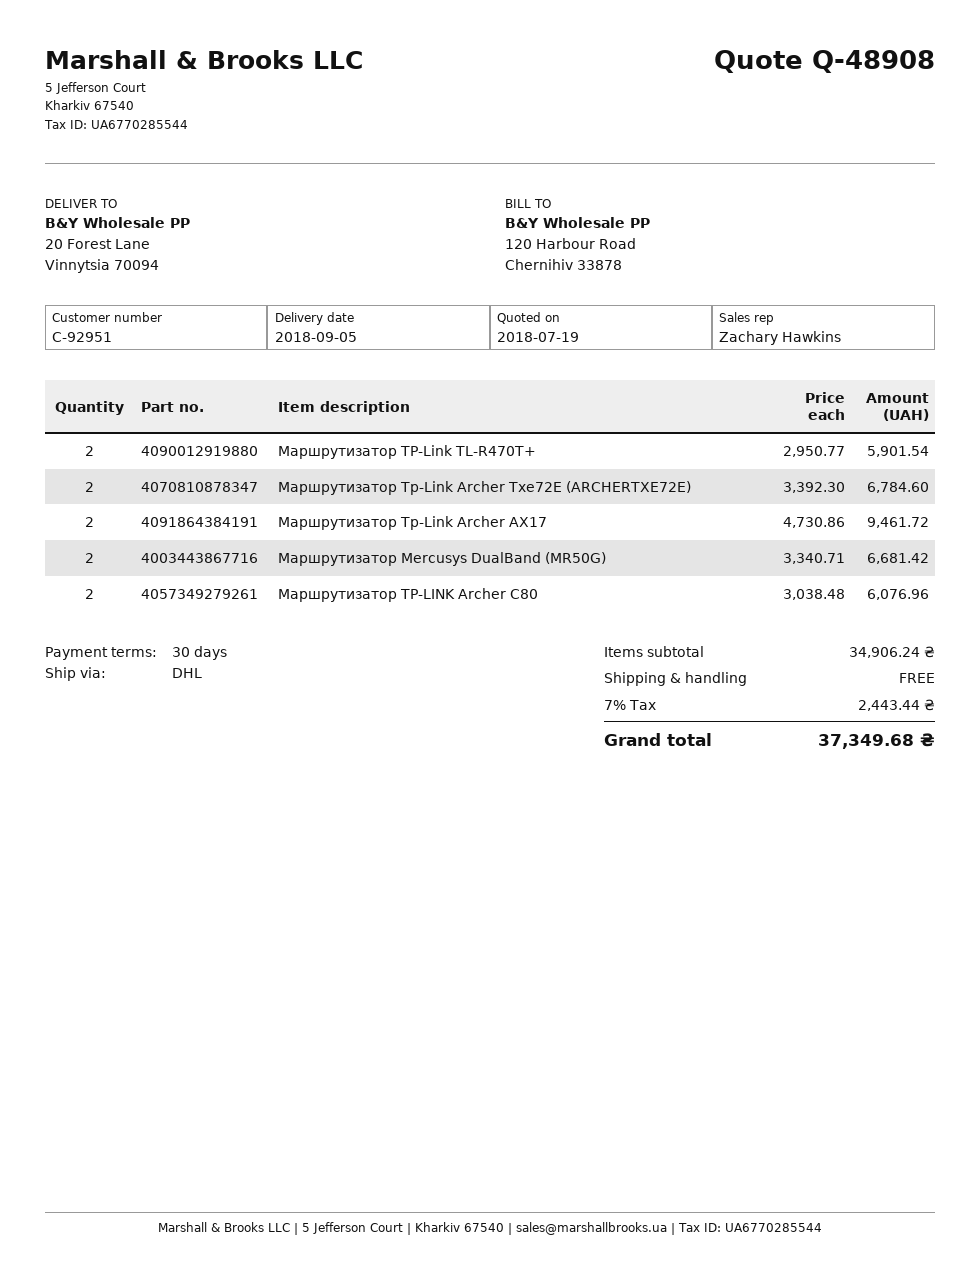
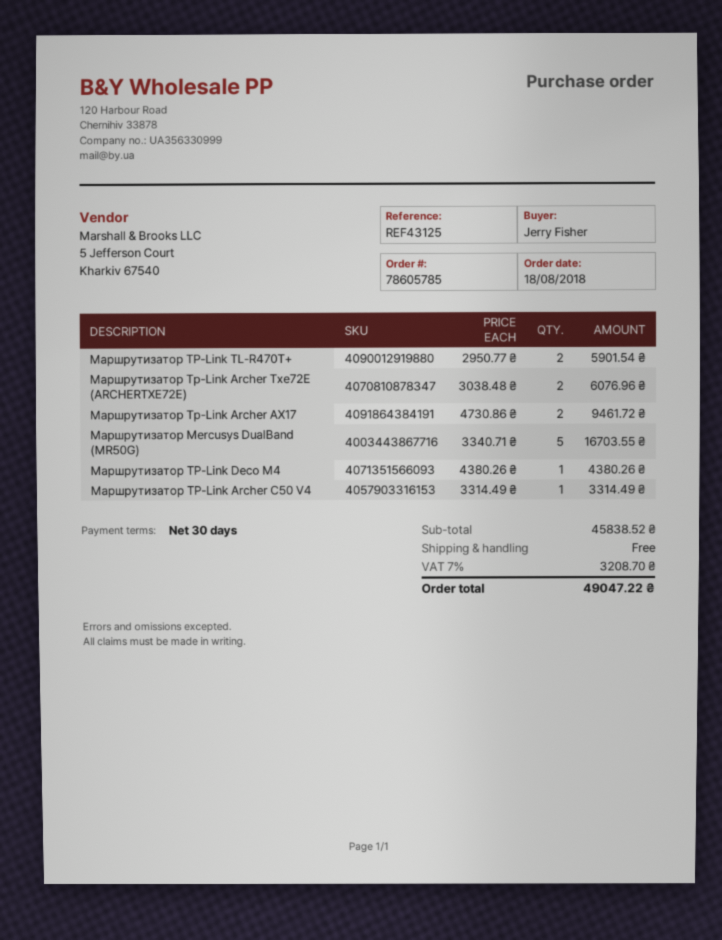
Маршрутизатор Tp-Link Archer Txe72E (ARCHERTXE72E): 2 x 3392.30 = 6784.60 -> 2 x 3038.48 = 6076.96
Маршрутизатор Mercusys DualBand (MR50G): 2 x 3340.71 = 6681.42 -> 5 x 3340.71 = 16703.55
Маршрутизатор TP-LINK Archer C80: 2 x 3038.48 = 6076.96 -> none
Маршрутизатор TP-Link Deco M4: none -> 1 x 4380.26 = 4380.26
Маршрутизатор TP-Link Archer C50 V4: none -> 1 x 3314.49 = 3314.49
subtotal: 34906.24 -> 45838.52
tax: 7% = 2443.44 -> 7% = 3208.70
total: 37349.68 -> 49047.22

